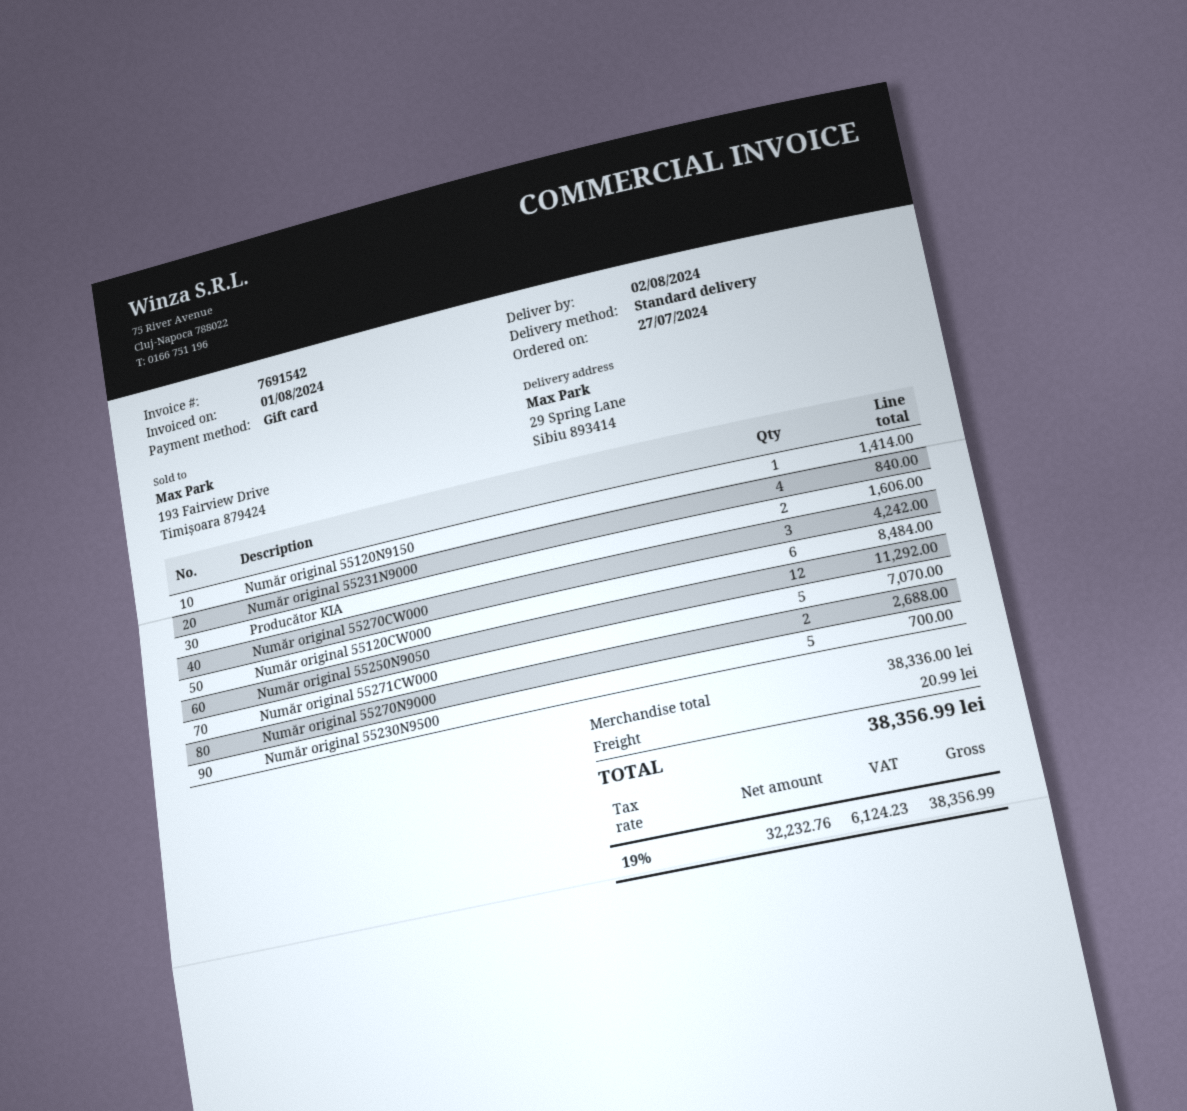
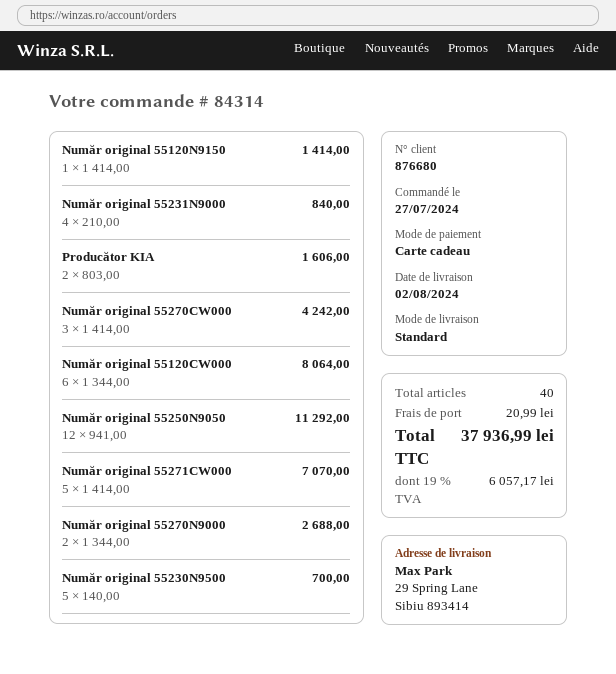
Număr original 55120CW000: 6 for 8484.00 -> 6 for 8064.00
tax: 19% = 6124.23 -> 19% = 6057.17
total: 38356.99 -> 37936.99

